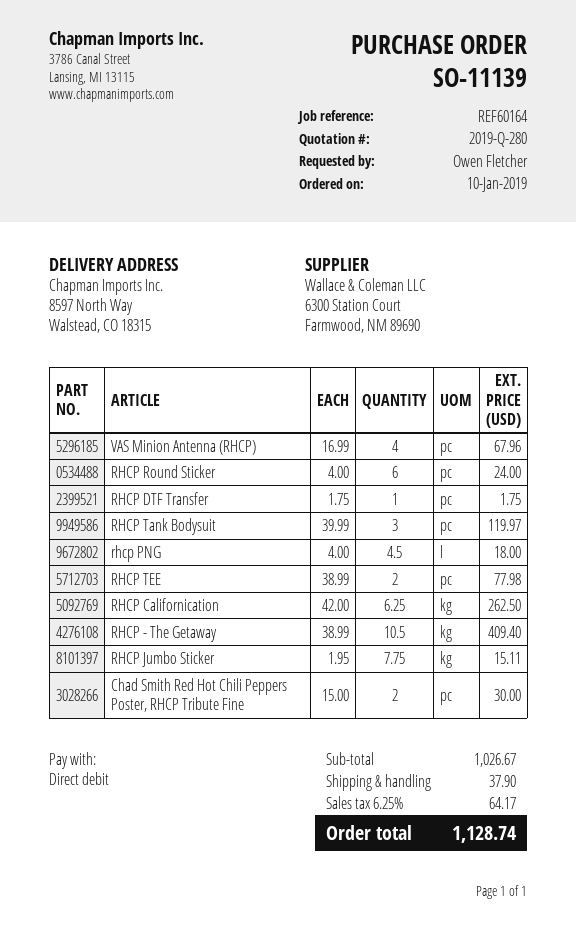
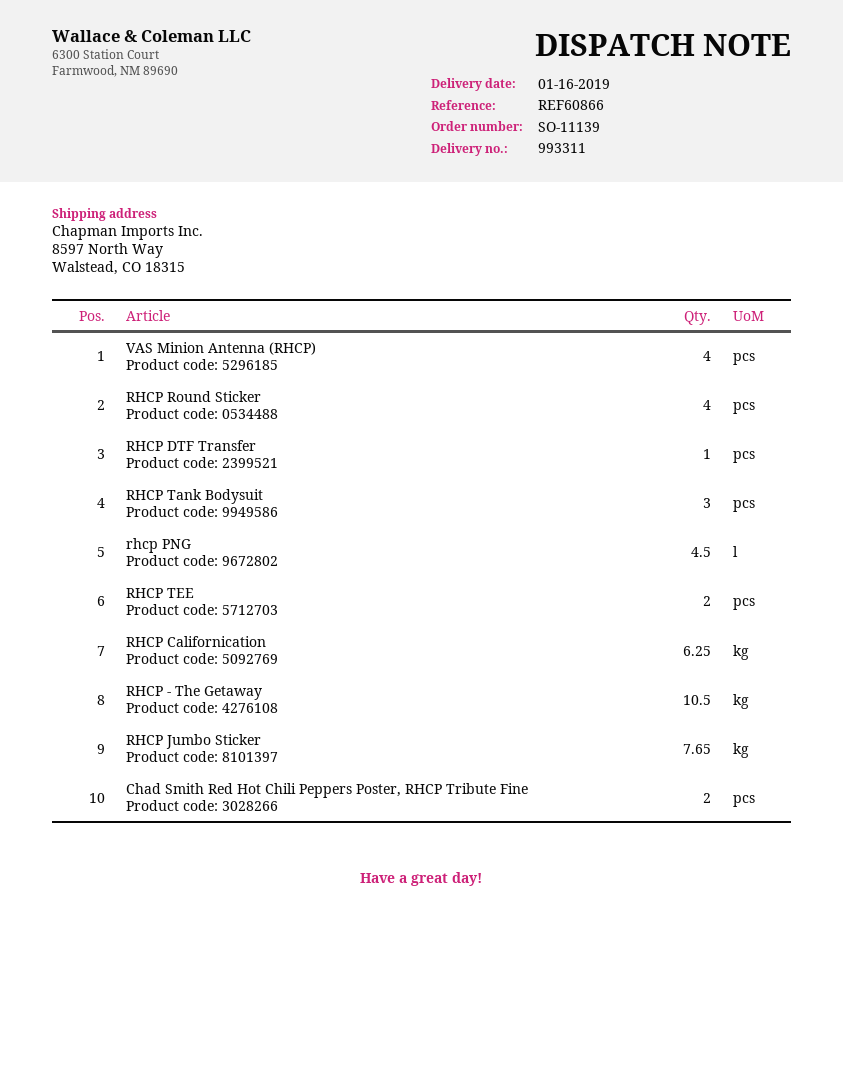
reference: REF60164 -> REF60866
RHCP Round Sticker: 6 -> 4
RHCP Jumbo Sticker: 7.75 -> 7.65

